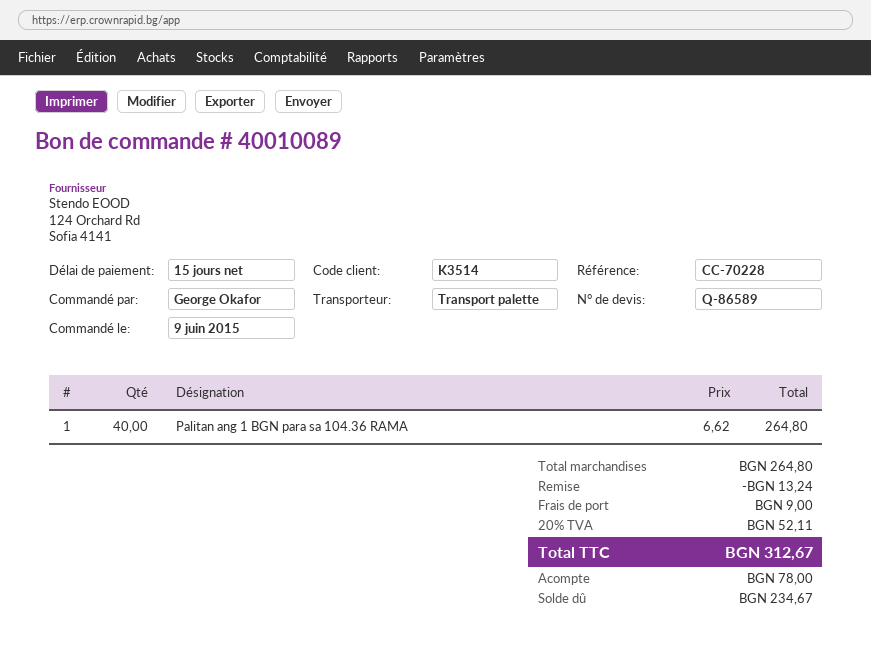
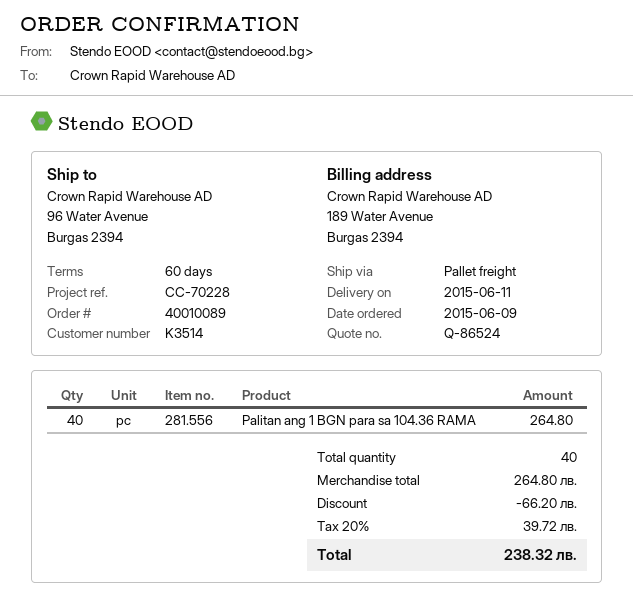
quote number: Q-86589 -> Q-86524
payment terms: 15 days -> 60 days
discount: 13.24 -> 66.20
shipping: 9.00 -> none
tax: 20% = 52.11 -> 20% = 39.72
total: 312.67 -> 238.32

